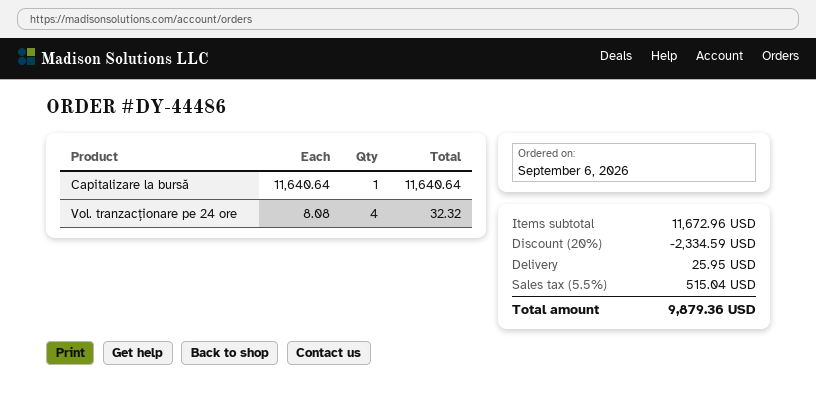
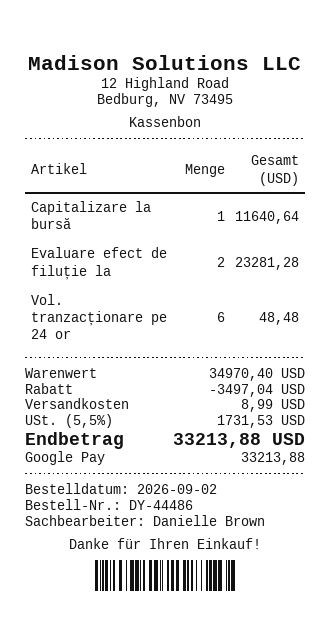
order date: 2026-09-06 -> 2026-09-02
Vol. tranzacționare pe 24 ore: 4 for 32.32 -> 6 for 48.48
Evaluare efect de filuție la: none -> 2 for 23281.28
subtotal: 11672.96 -> 34970.40
discount: 2334.59 -> 3497.04
shipping: 25.95 -> 8.99
tax: 5.5% = 515.04 -> 5.5% = 1731.53
total: 9879.36 -> 33213.88

